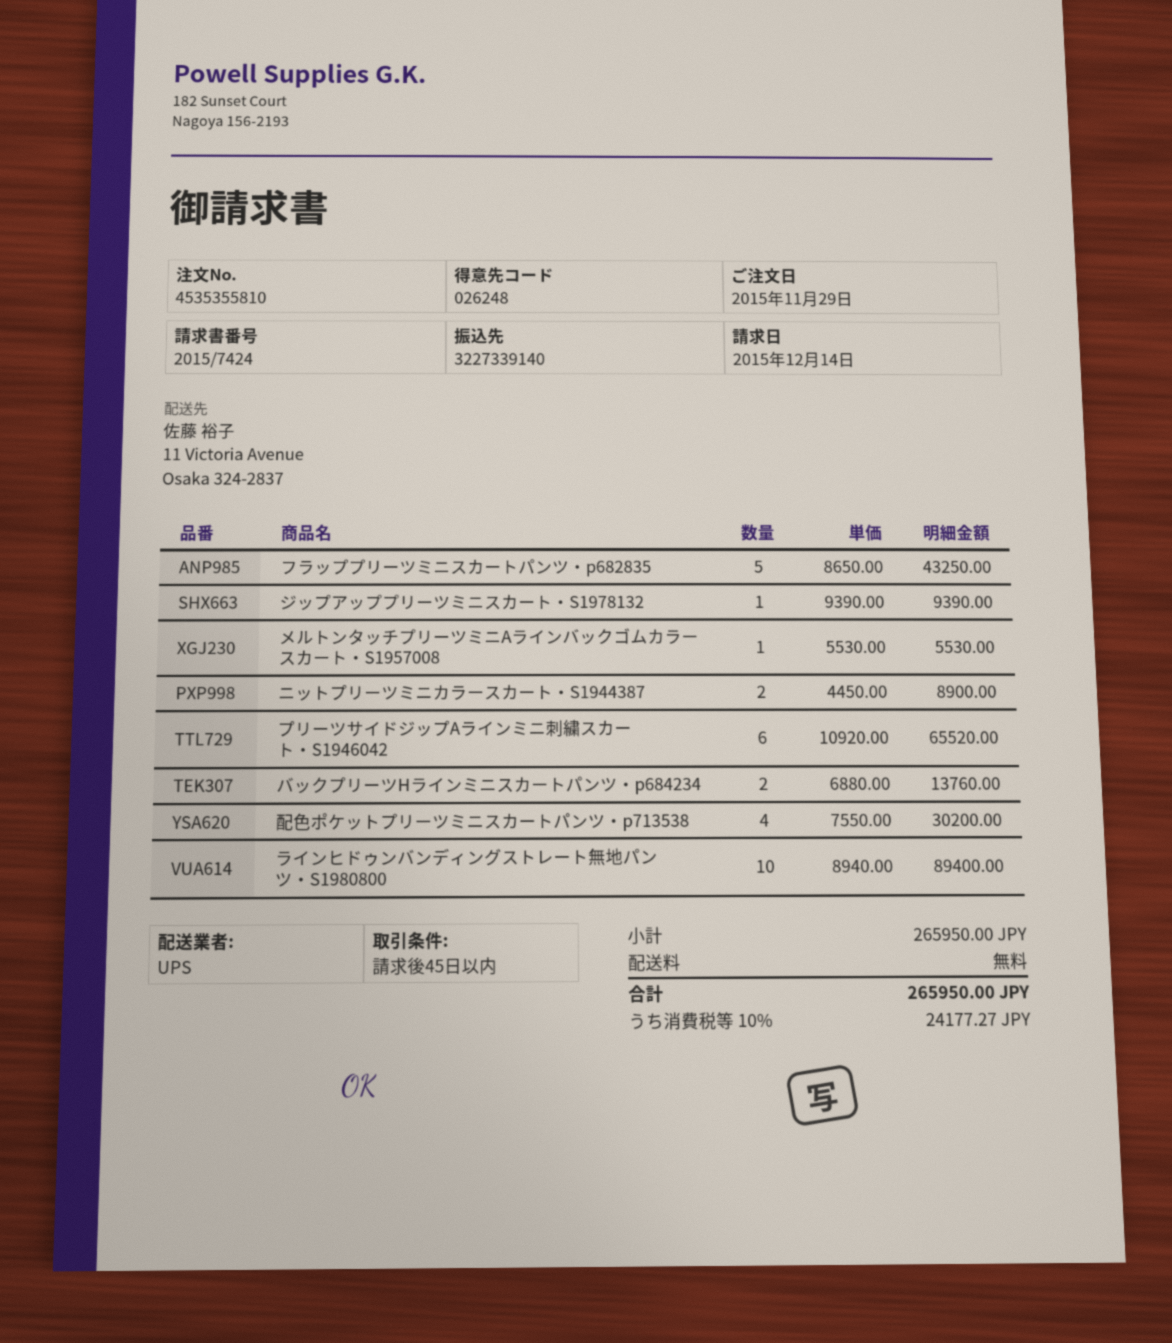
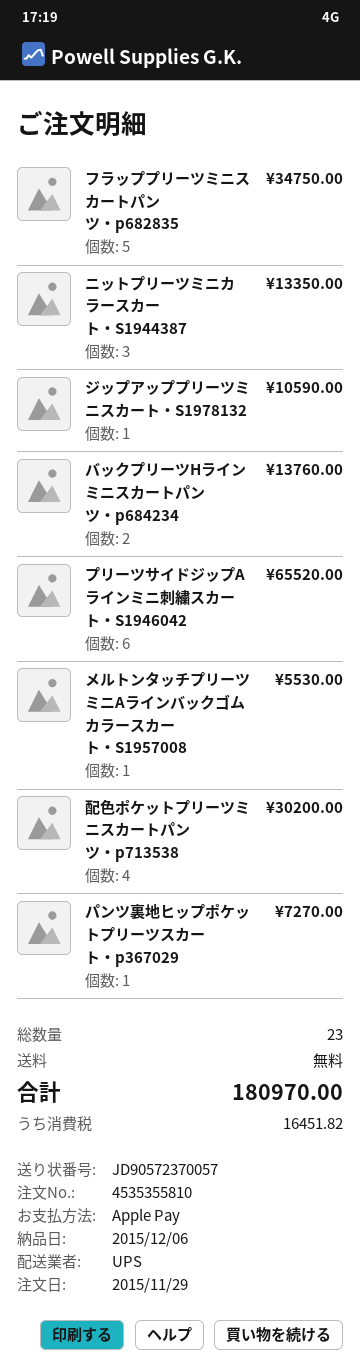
フラッププリーツミニスカートパンツ・p682835: 5 for 43250.00 -> 5 for 34750.00
ジップアッププリーツミニスカート・S1978132: 1 for 9390.00 -> 1 for 10590.00
ニットプリーツミニカラースカート・S1944387: 2 for 8900.00 -> 3 for 13350.00
ラインヒドゥンバンディングストレート無地パンツ・S1980800: 10 for 89400.00 -> none
パンツ裏地ヒップポケットプリーツスカート・p367029: none -> 1 for 7270.00
tax: 24177.27 -> 16451.82
total: 265950.00 -> 180970.00

